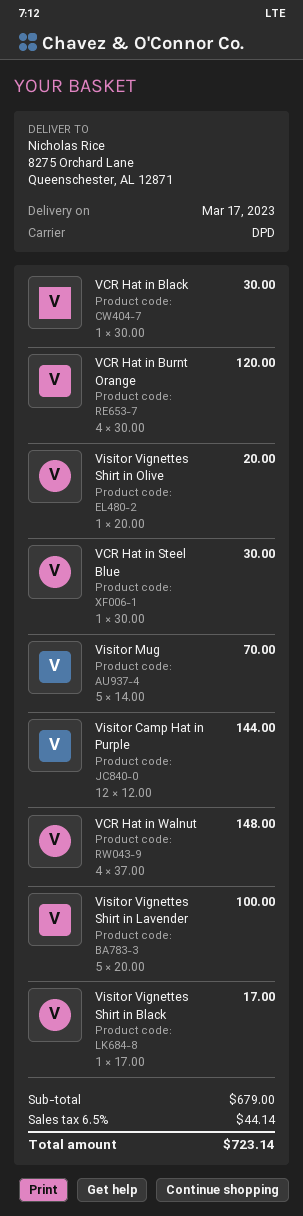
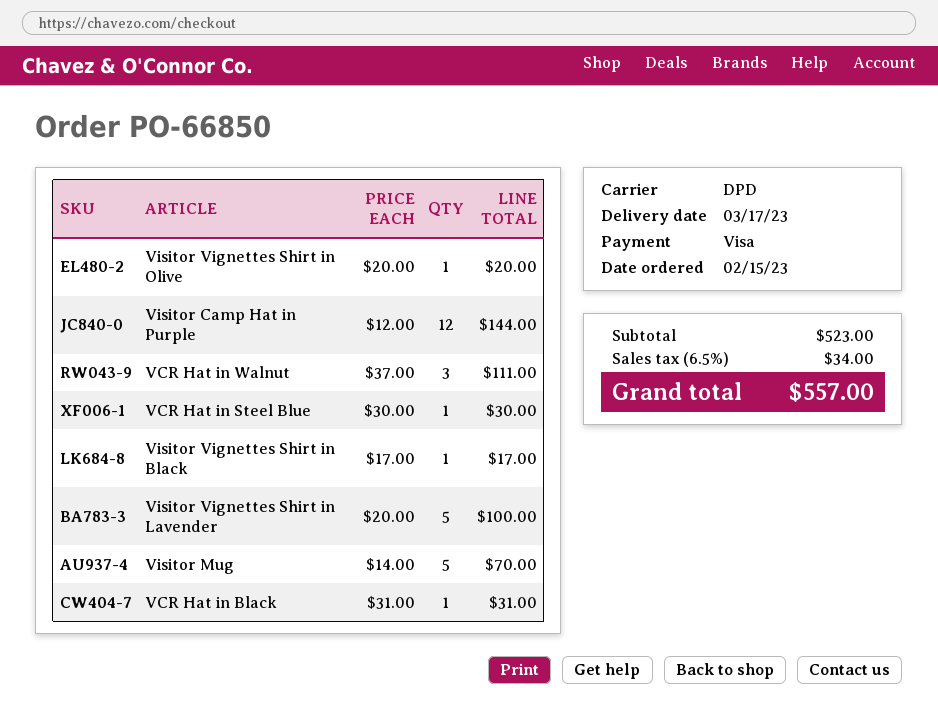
VCR Hat in Black: 1 x 30.00 = 30.00 -> 1 x 31.00 = 31.00
VCR Hat in Burnt Orange: 4 x 30.00 = 120.00 -> none
VCR Hat in Walnut: 4 x 37.00 = 148.00 -> 3 x 37.00 = 111.00
subtotal: 679.00 -> 523.00
tax: 6.5% = 44.14 -> 6.5% = 34.00
total: 723.14 -> 557.00

